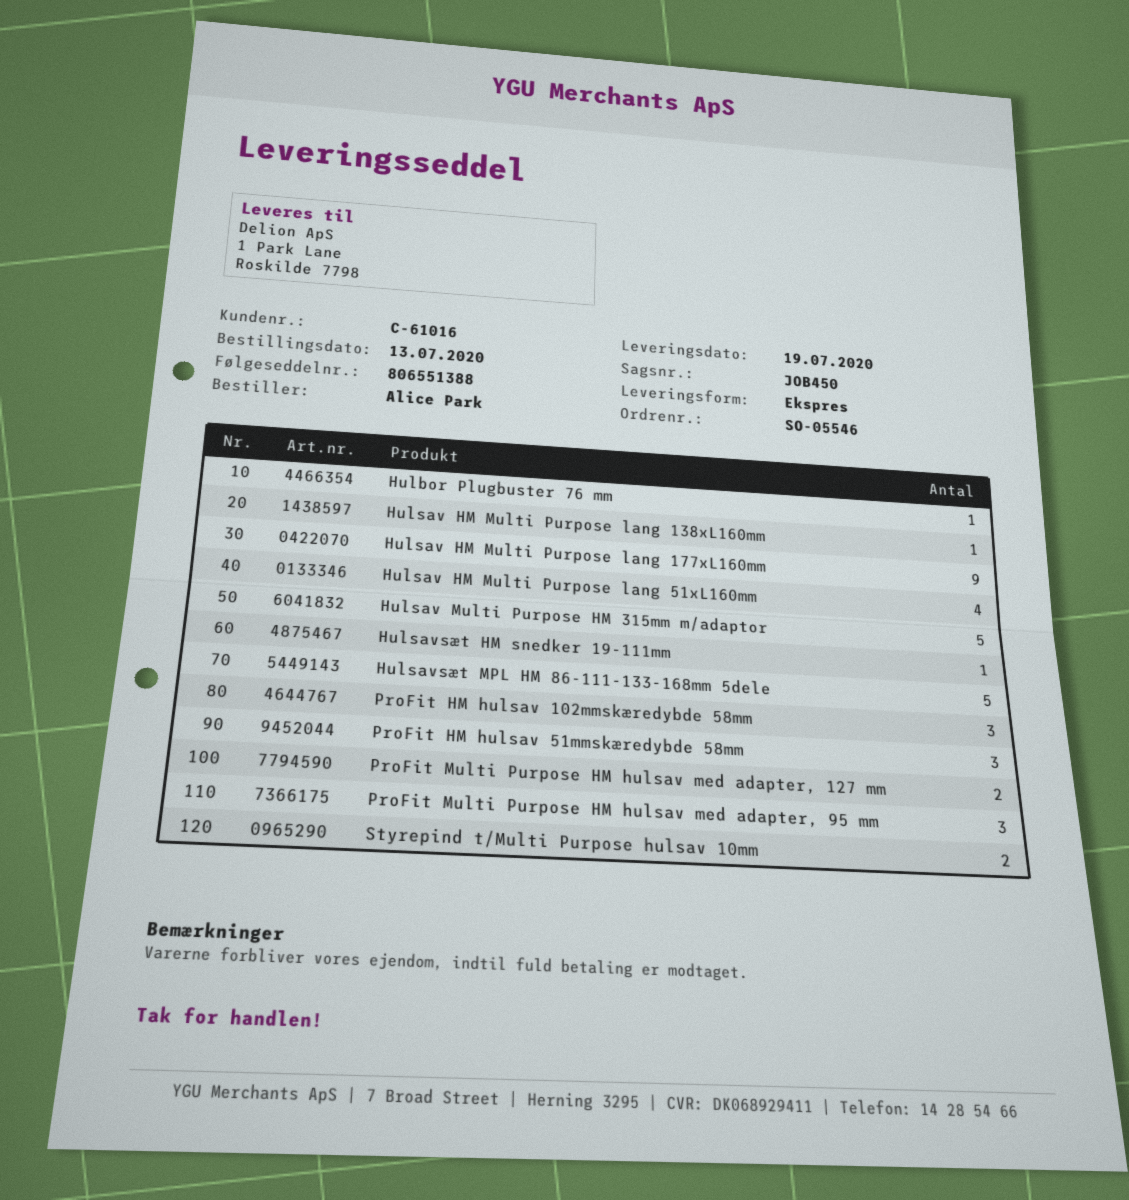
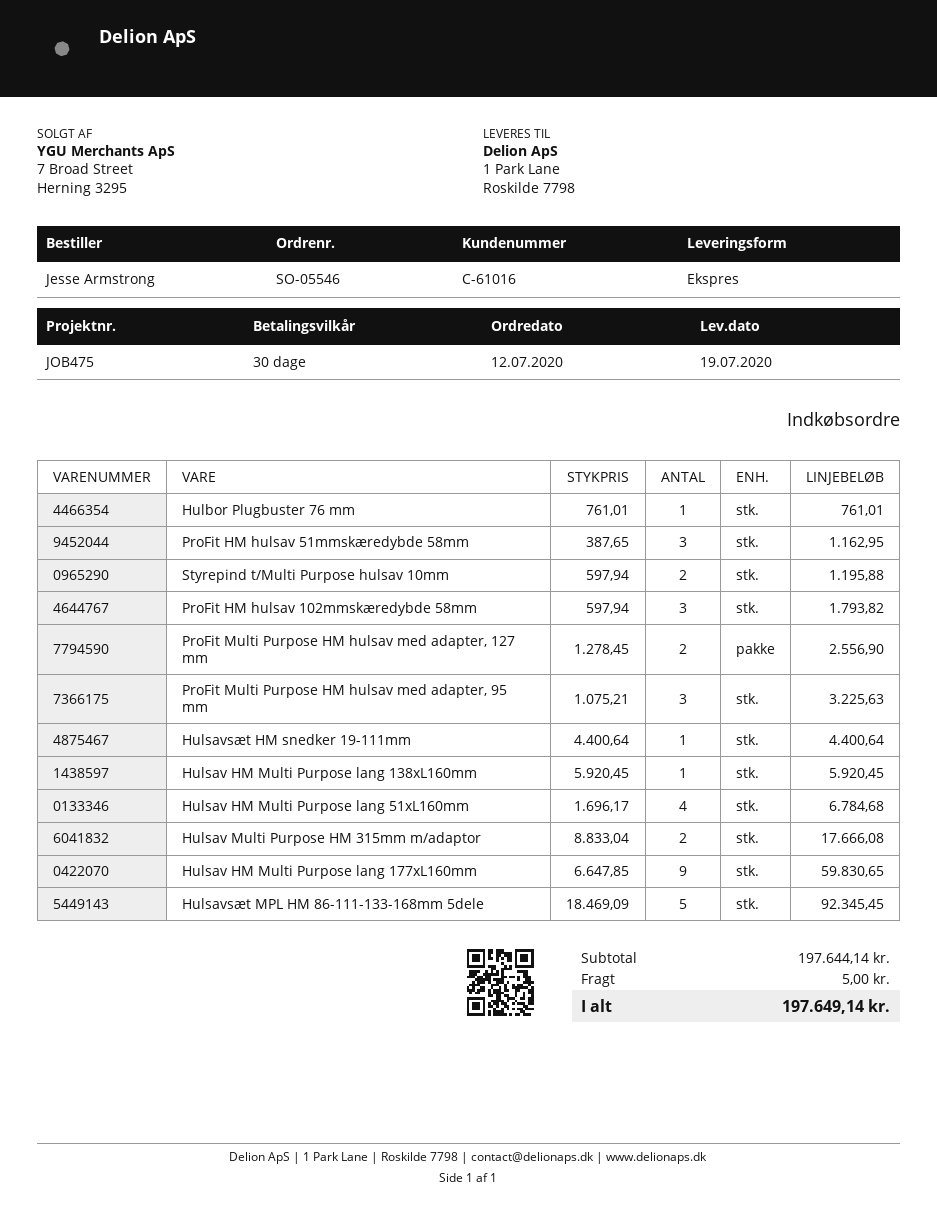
order date: 2020-07-13 -> 2020-07-12
reference: JOB450 -> JOB475
ordered by: Alice Park -> Jesse Armstrong
Hulsav Multi Purpose HM 315mm m/adaptor: 5 -> 2

